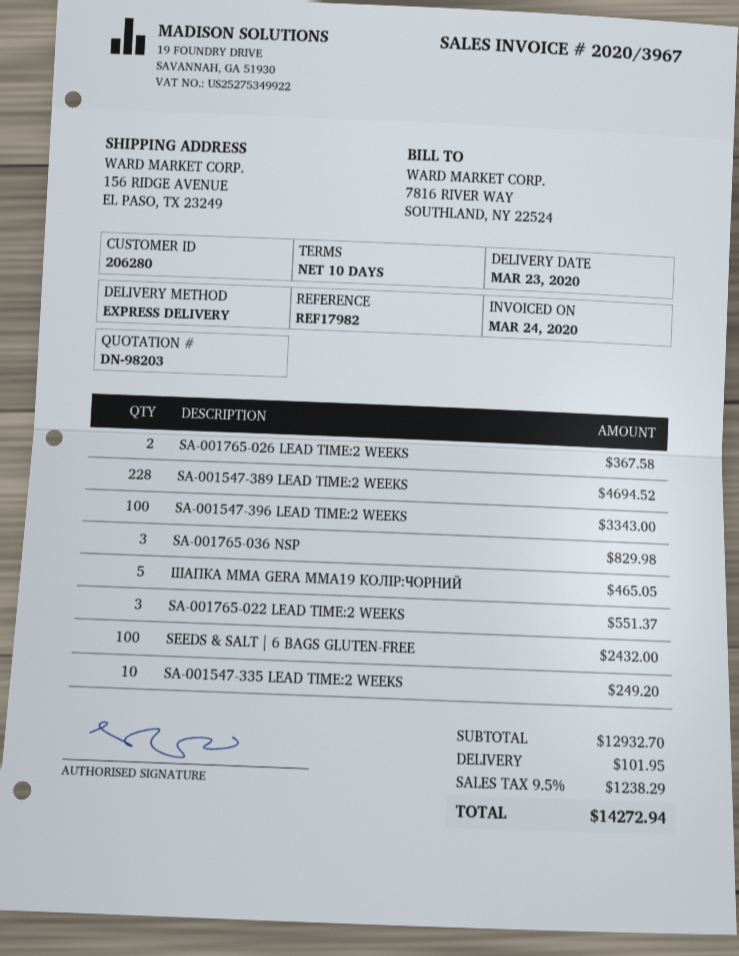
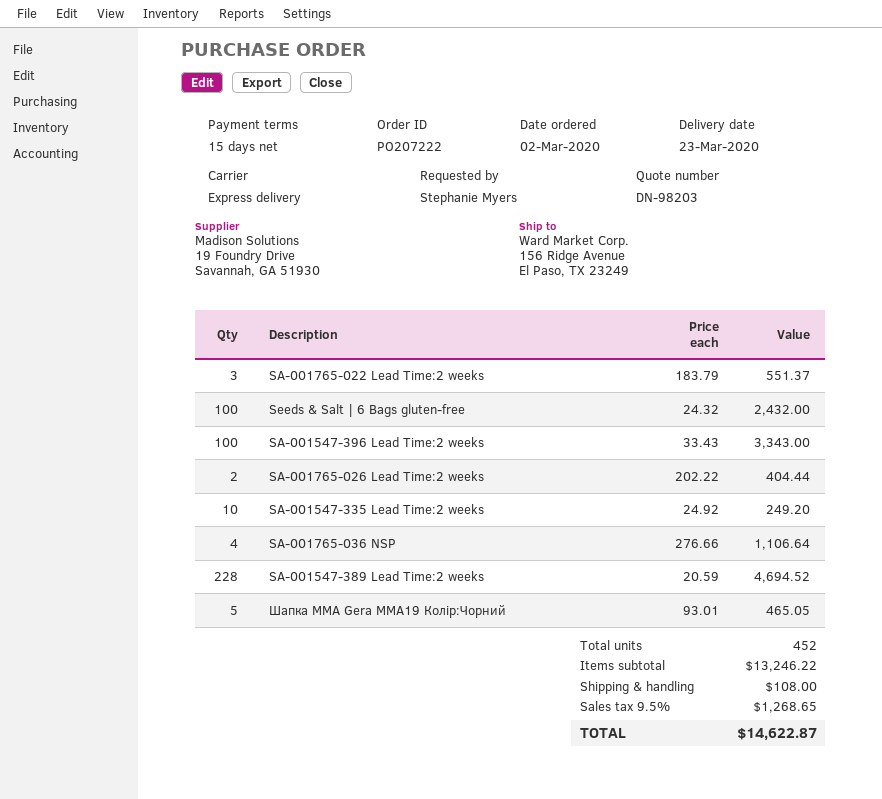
payment terms: 10 days -> 15 days
SA-001765-026 LEAD TIME:2 WEEKS: 2 for 367.58 -> 2 for 404.44
SA-001765-036 NSP: 3 for 829.98 -> 4 for 1106.64
subtotal: 12932.70 -> 13246.22
shipping: 101.95 -> 108.00
tax: 9.5% = 1238.29 -> 9.5% = 1268.65
total: 14272.94 -> 14622.87

